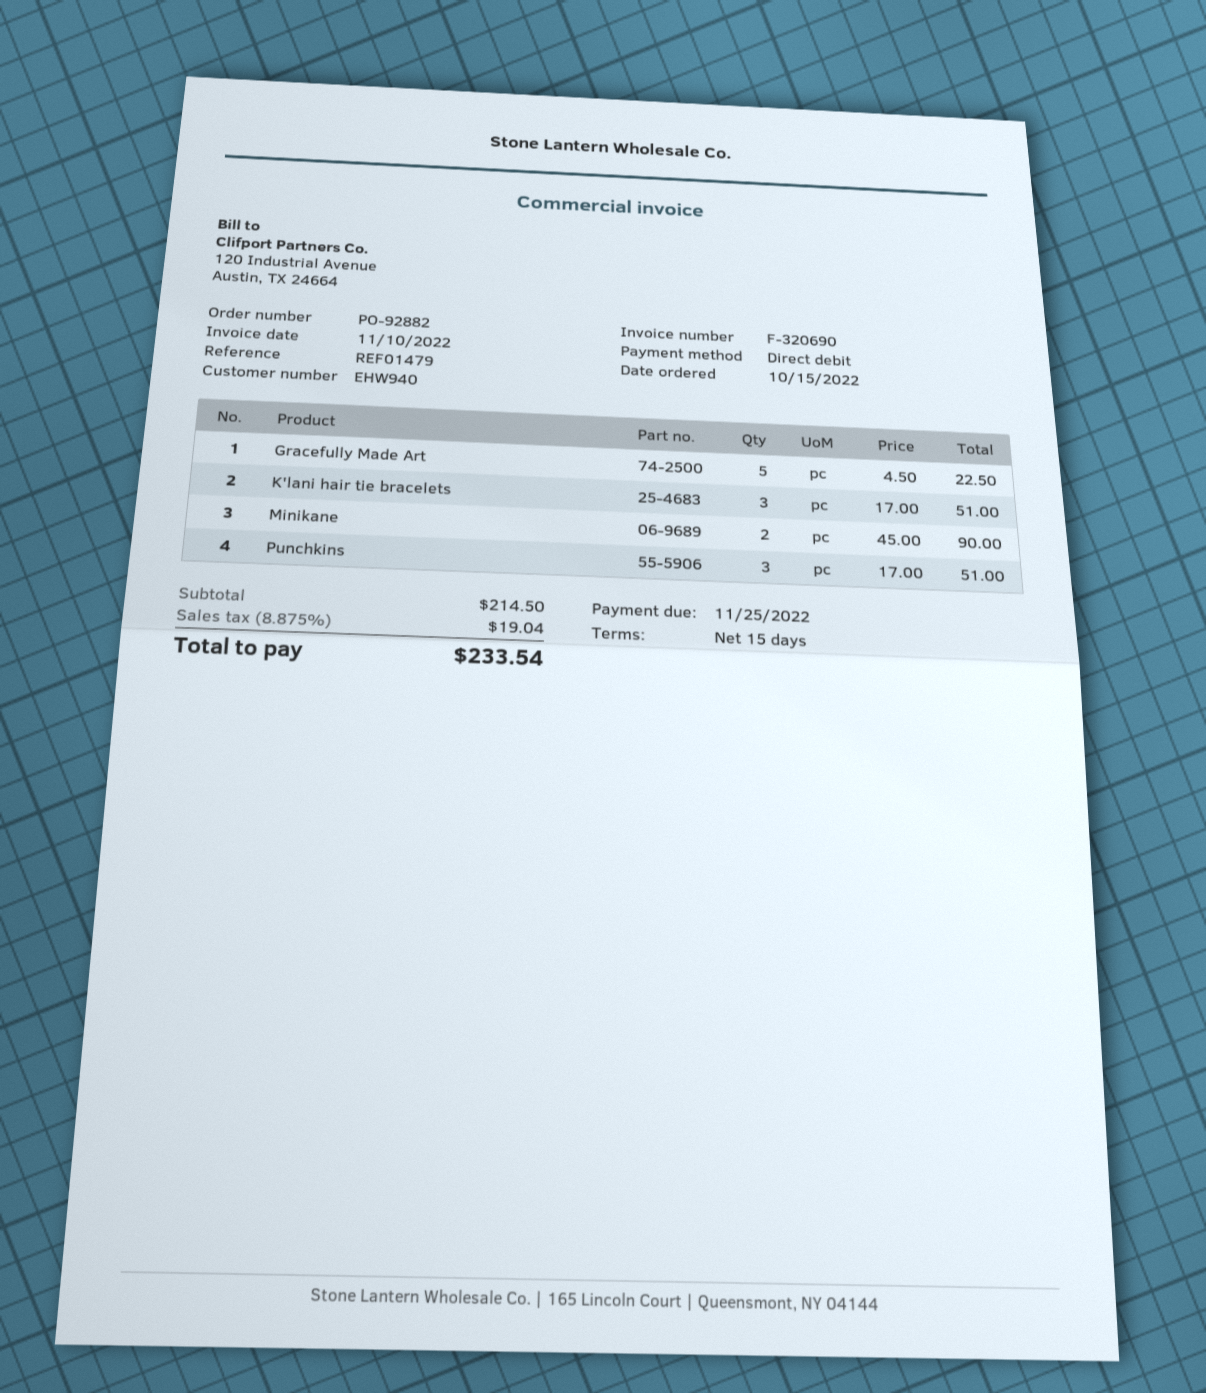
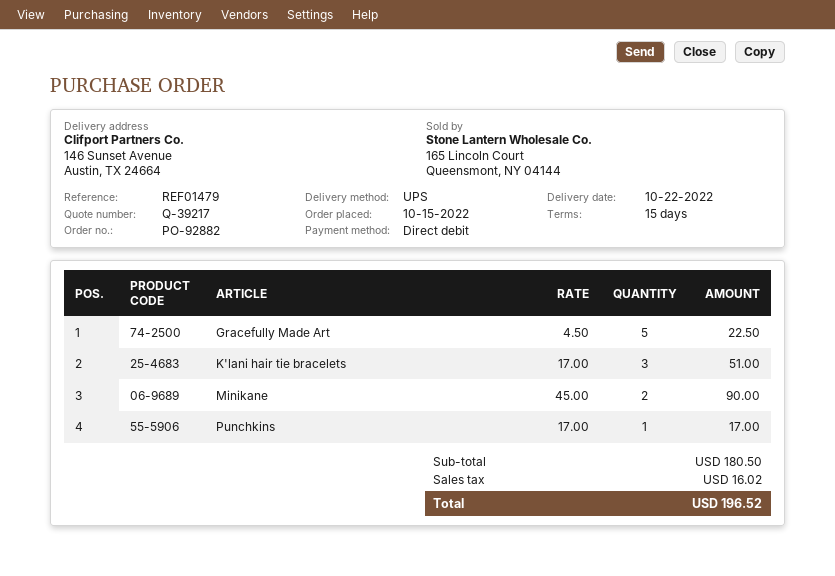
Punchkins: 3 x 17.00 = 51.00 -> 1 x 17.00 = 17.00
subtotal: 214.50 -> 180.50
tax: 19.04 -> 16.02
total: 233.54 -> 196.52

